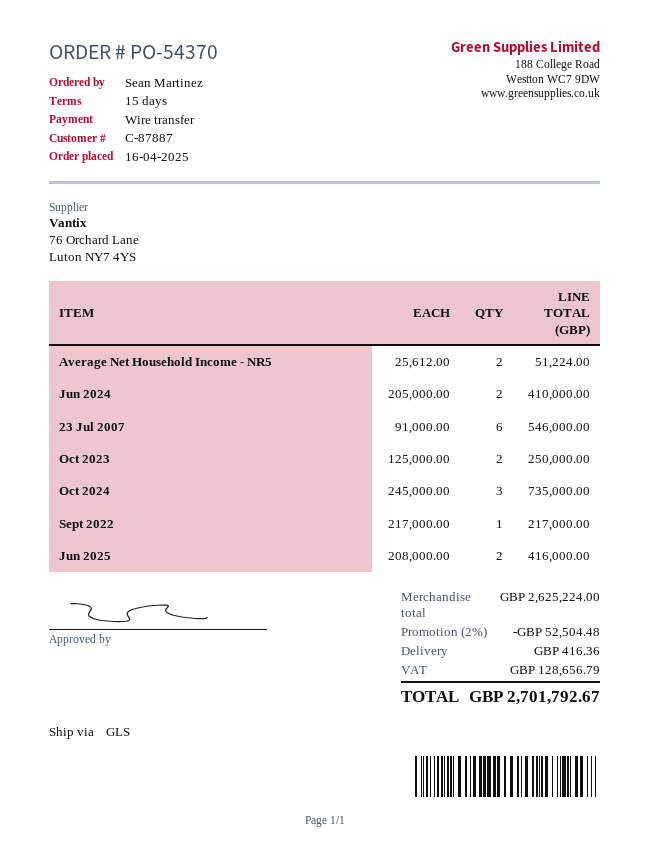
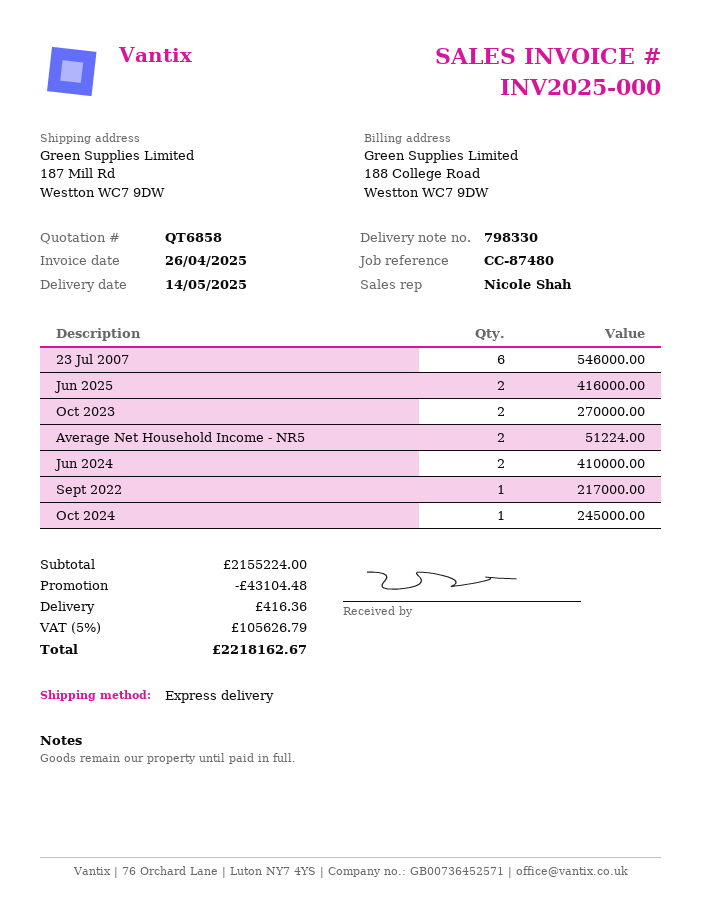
shipping method: GLS -> express
Oct 2023: 2 for 250000.00 -> 2 for 270000.00
Oct 2024: 3 for 735000.00 -> 1 for 245000.00
subtotal: 2625224.00 -> 2155224.00
discount: 52504.48 -> 43104.48
tax: 128656.79 -> 105626.79
total: 2701792.67 -> 2218162.67

